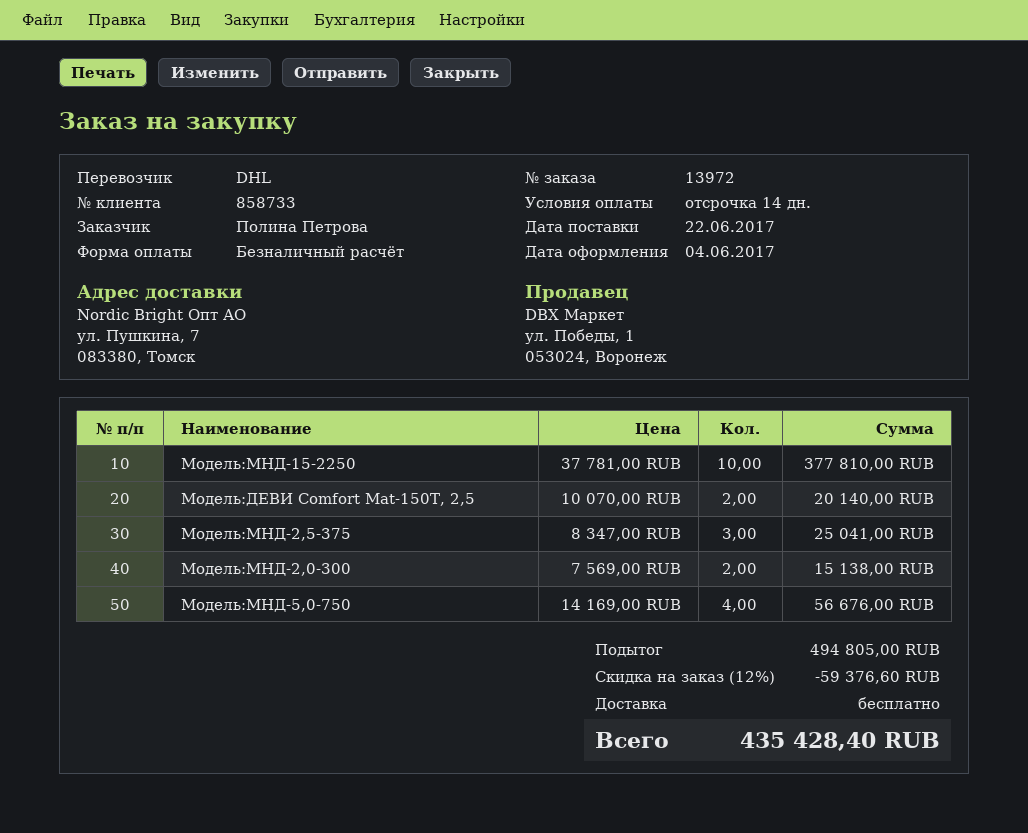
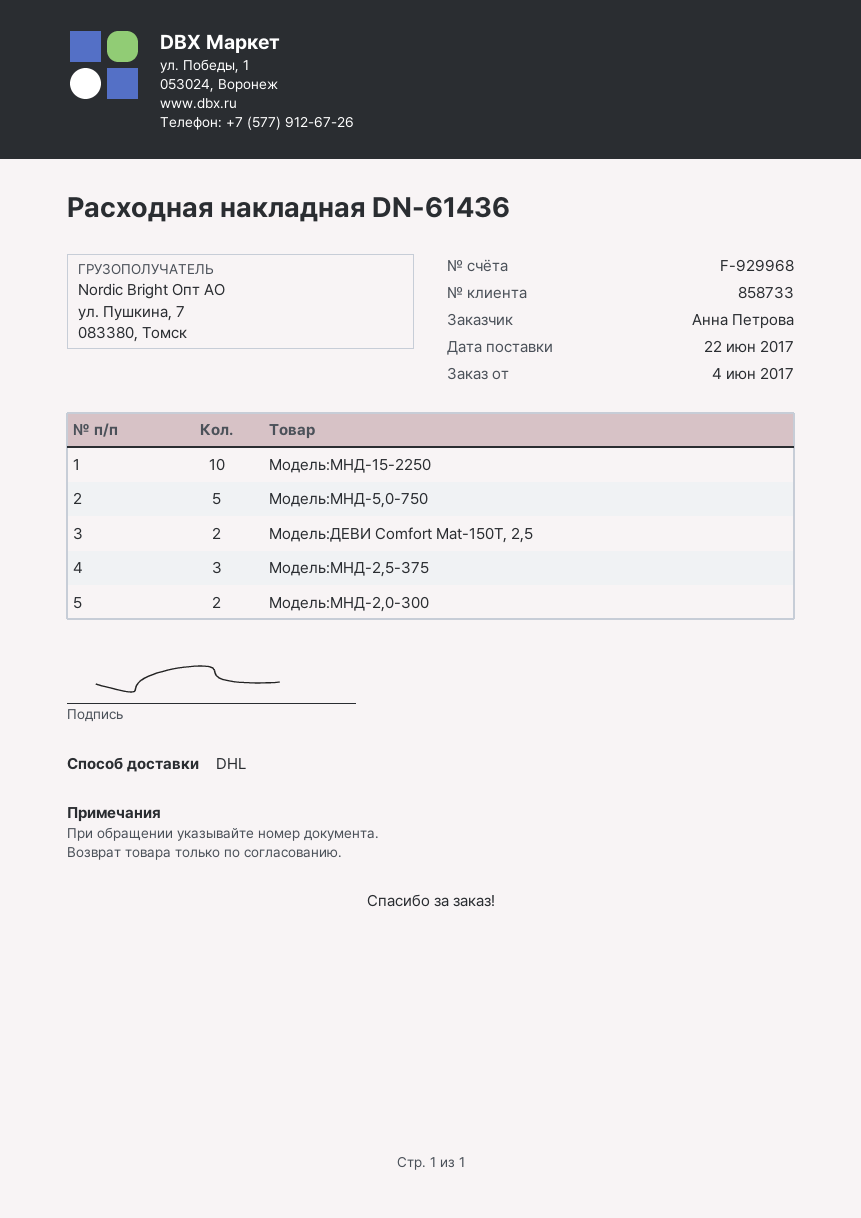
ordered by: Полина Петрова -> Анна Петрова
Модель:МНД-5,0-750: 4 -> 5

